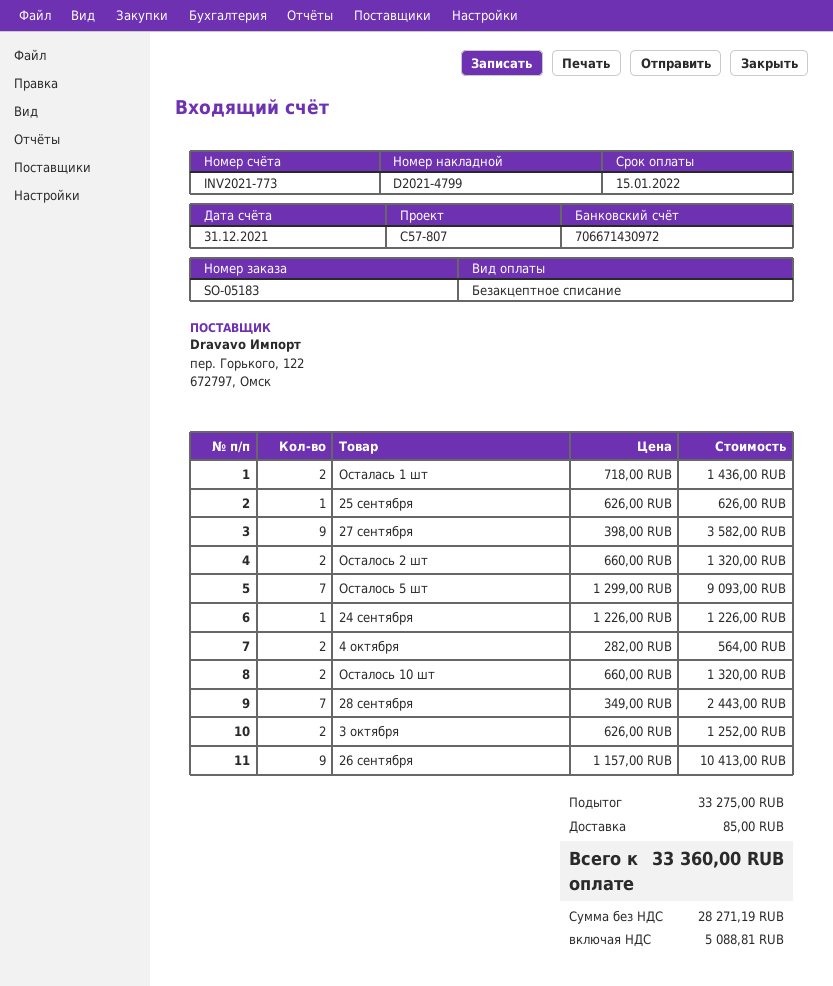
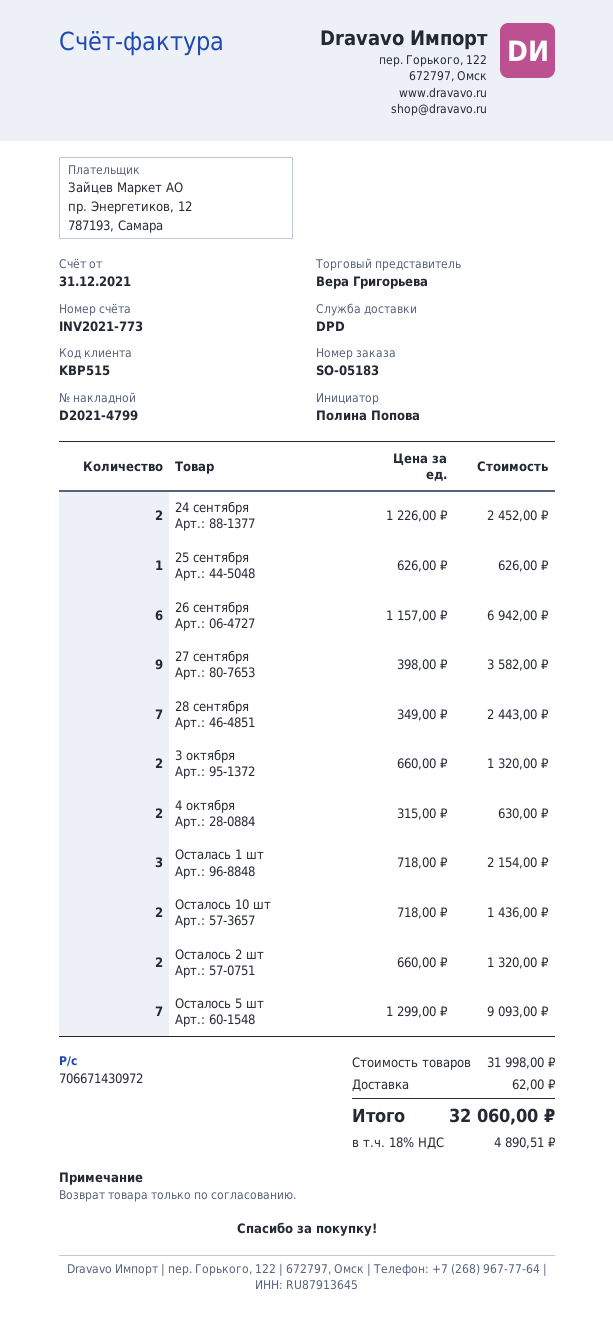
Осталась 1 шт: 2 x 718.00 = 1436.00 -> 3 x 718.00 = 2154.00
24 сентября: 1 x 1226.00 = 1226.00 -> 2 x 1226.00 = 2452.00
4 октября: 2 x 282.00 = 564.00 -> 2 x 315.00 = 630.00
Осталось 10 шт: 2 x 660.00 = 1320.00 -> 2 x 718.00 = 1436.00
3 октября: 2 x 626.00 = 1252.00 -> 2 x 660.00 = 1320.00
26 сентября: 9 x 1157.00 = 10413.00 -> 6 x 1157.00 = 6942.00
subtotal: 33275.00 -> 31998.00
shipping: 85.00 -> 62.00
tax: 5088.81 -> 4890.51
total: 33360.00 -> 32060.00

